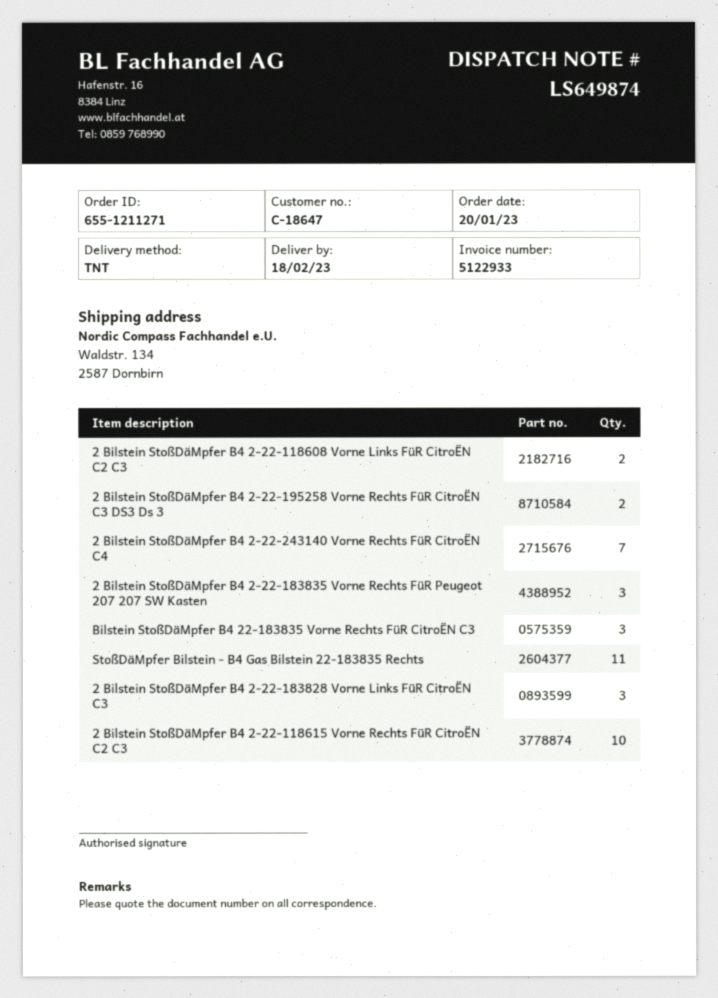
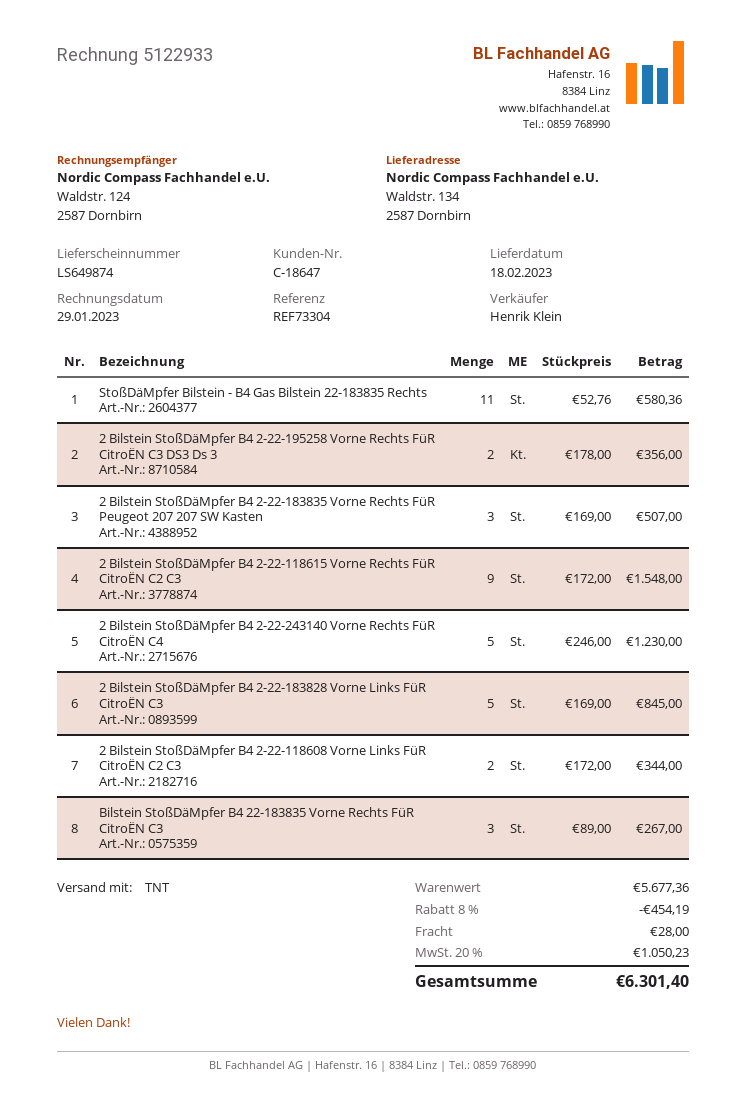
2 Bilstein StoßDäMpfer B4 2-22-243140 Vorne Rechts FüR CitroËN C4: 7 -> 5
2 Bilstein StoßDäMpfer B4 2-22-183828 Vorne Links FüR CitroËN C3: 3 -> 5
2 Bilstein StoßDäMpfer B4 2-22-118615 Vorne Rechts FüR CitroËN C2 C3: 10 -> 9

